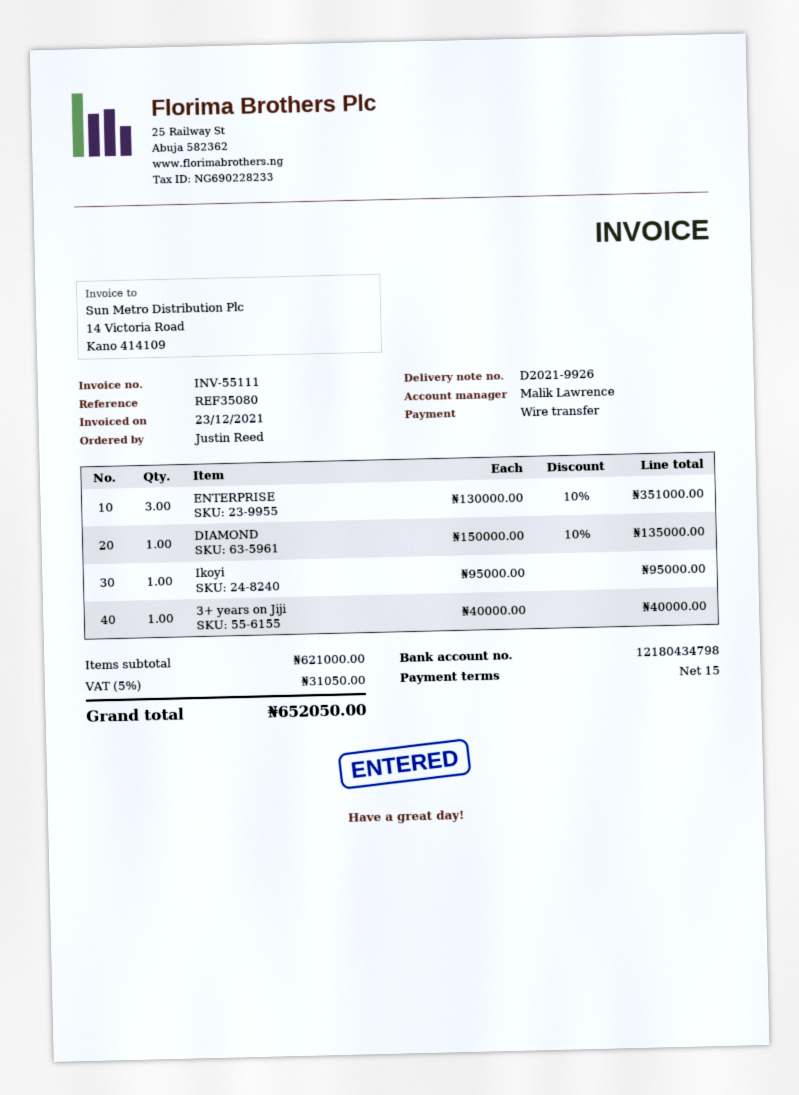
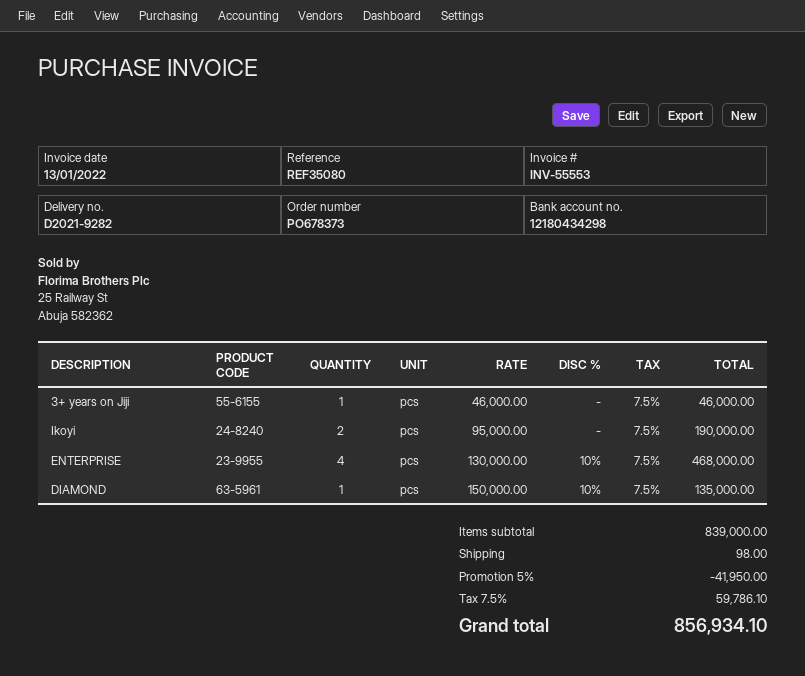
delivery note number: D2021-9926 -> D2021-9282
invoice number: INV-55111 -> INV-55553
invoice date: 2021-12-23 -> 2022-01-13
bank account: 12180434798 -> 12180434298
ENTERPRISE: 3 x 130000.00 - 10% = 351000.00 -> 4 x 130000.00 - 10% = 468000.00
Ikoyi: 1 x 95000.00 = 95000.00 -> 2 x 95000.00 = 190000.00
3+ years on Jiji: 1 x 40000.00 = 40000.00 -> 1 x 46000.00 = 46000.00
subtotal: 621000.00 -> 839000.00
discount: none -> 5% = 41950.00
shipping: none -> 98.00
tax: 5% = 31050.00 -> 7.5% = 59786.10
total: 652050.00 -> 856934.10

